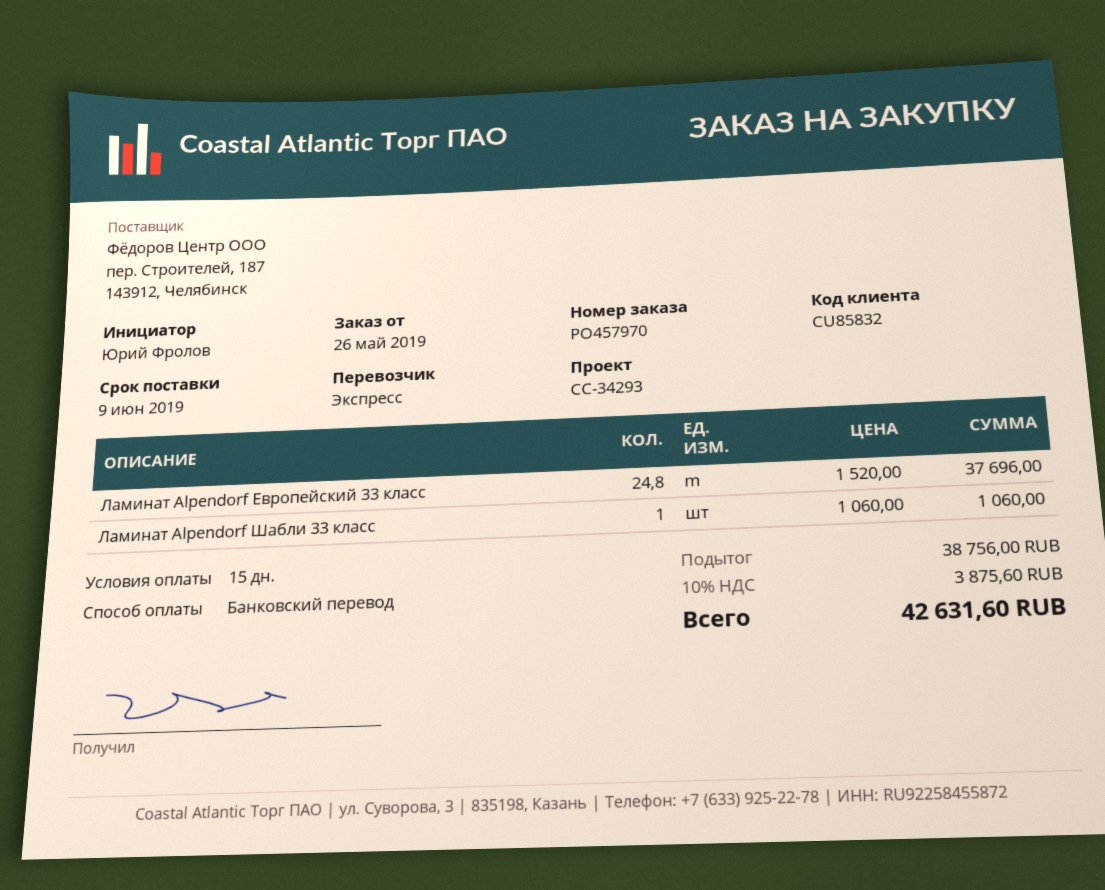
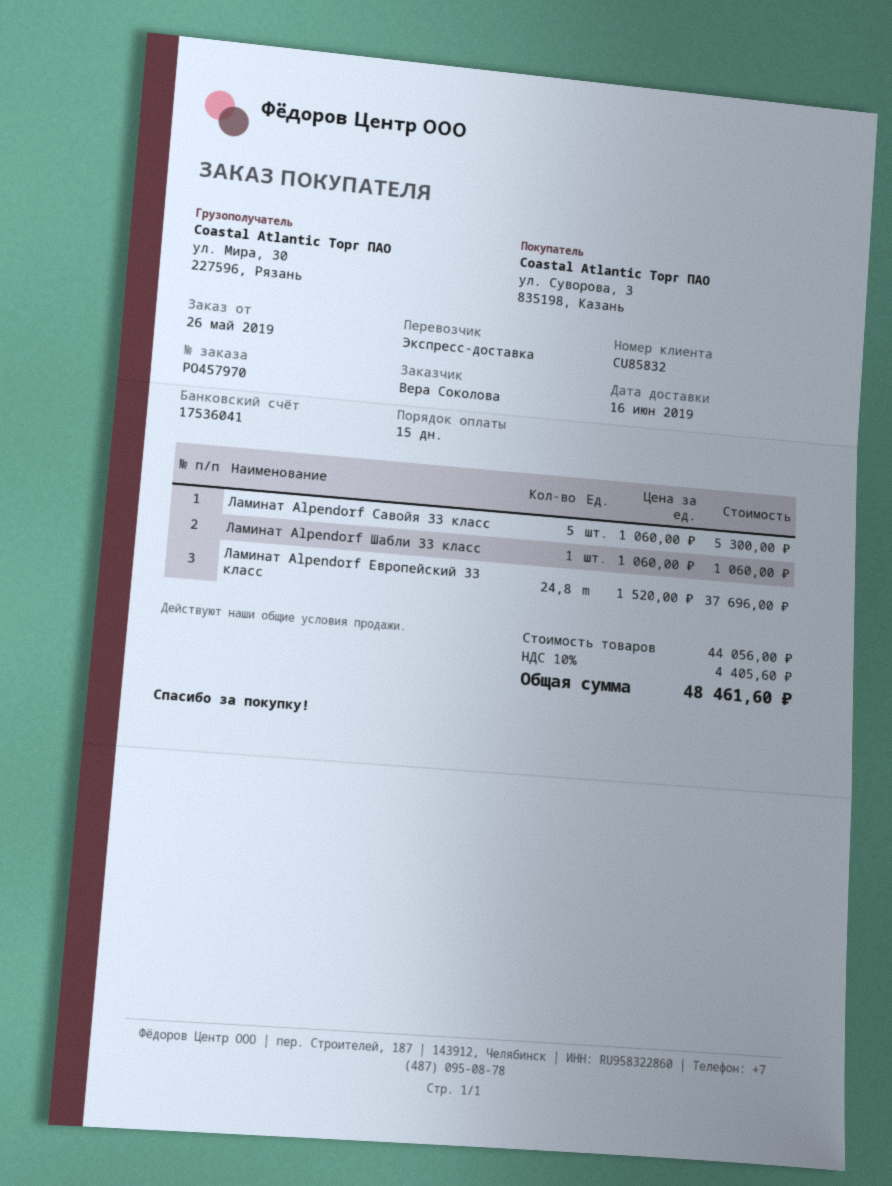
delivery date: 2019-06-09 -> 2019-06-16
ordered by: Юрий Фролов -> Вера Соколова
Ламинат Alpendorf Савойя 33 класс: none -> 5 x 1060.00 = 5300.00
subtotal: 38756.00 -> 44056.00
tax: 10% = 3875.60 -> 10% = 4405.60
total: 42631.60 -> 48461.60

